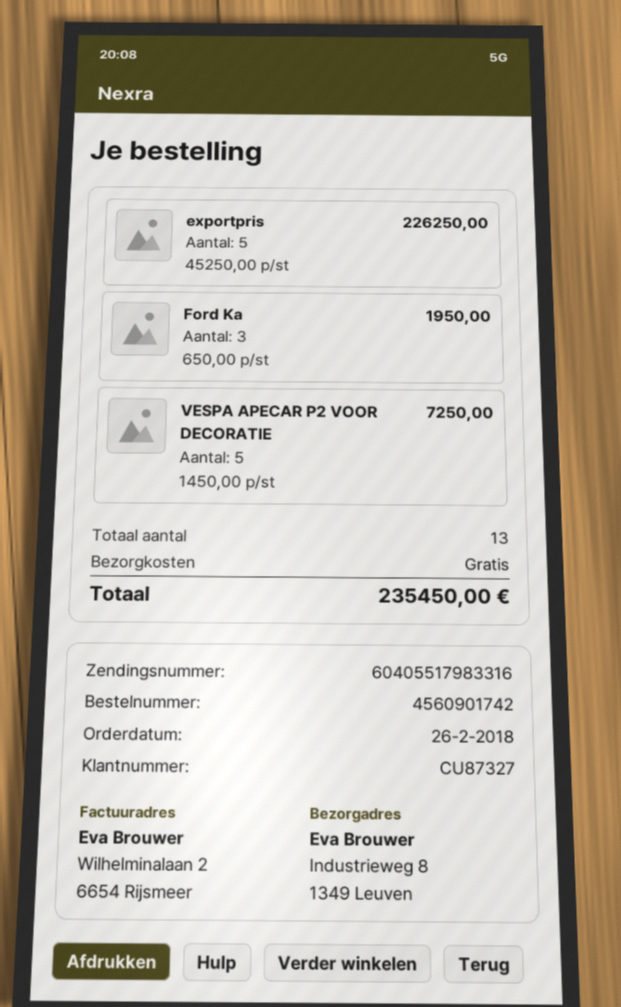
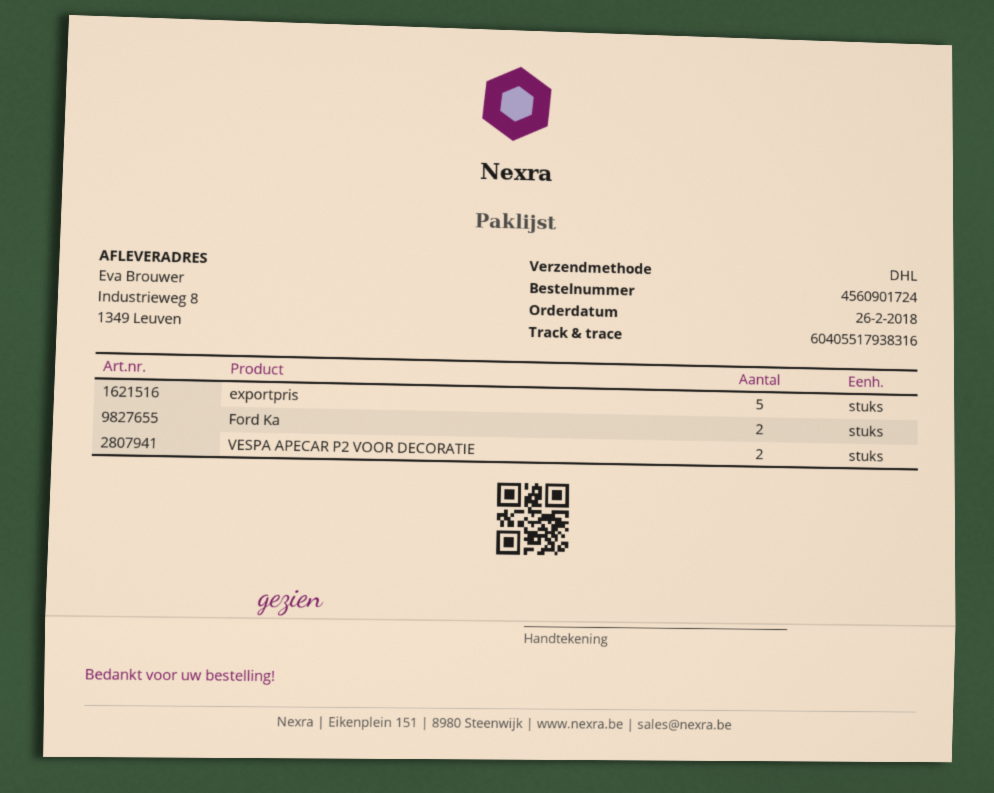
order number: 4560901742 -> 4560901724
tracking number: 60405517983316 -> 60405517938316
Ford Ka: 3 -> 2
VESPA APECAR P2 VOOR DECORATIE: 5 -> 2

